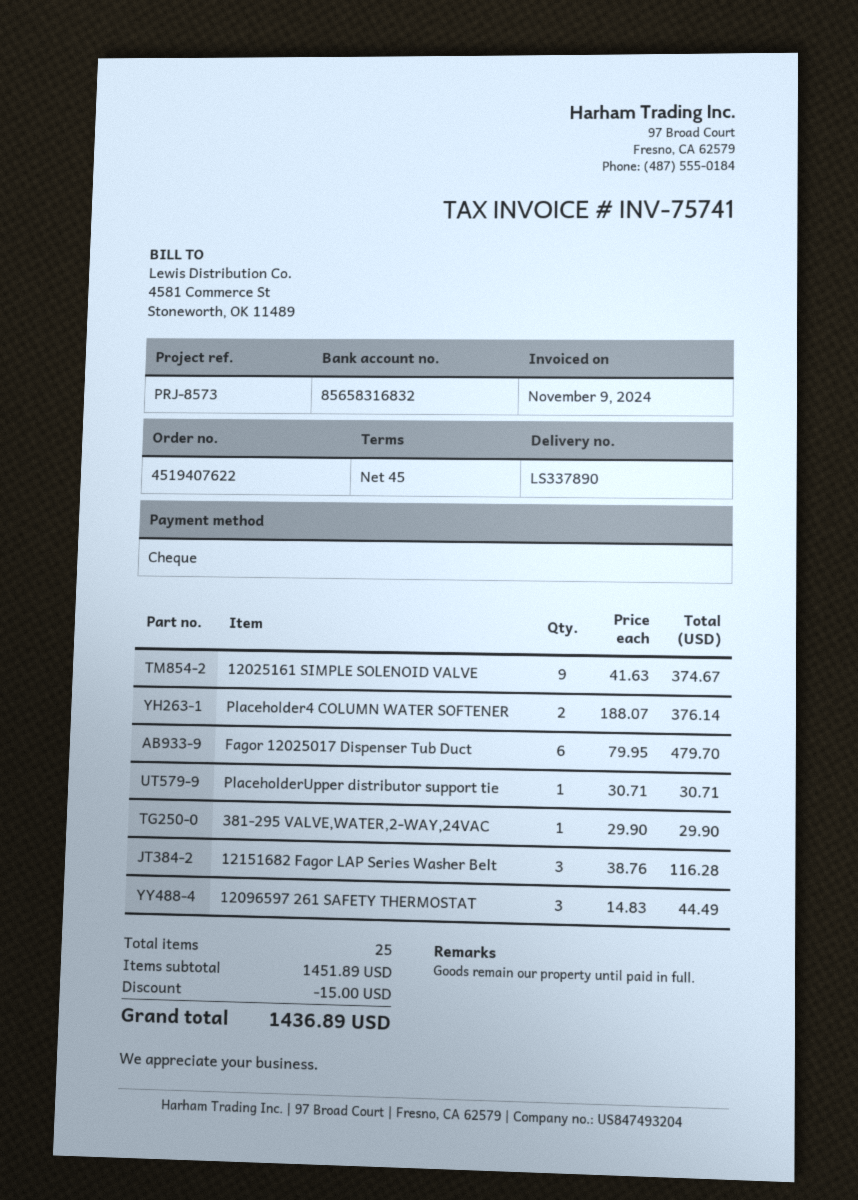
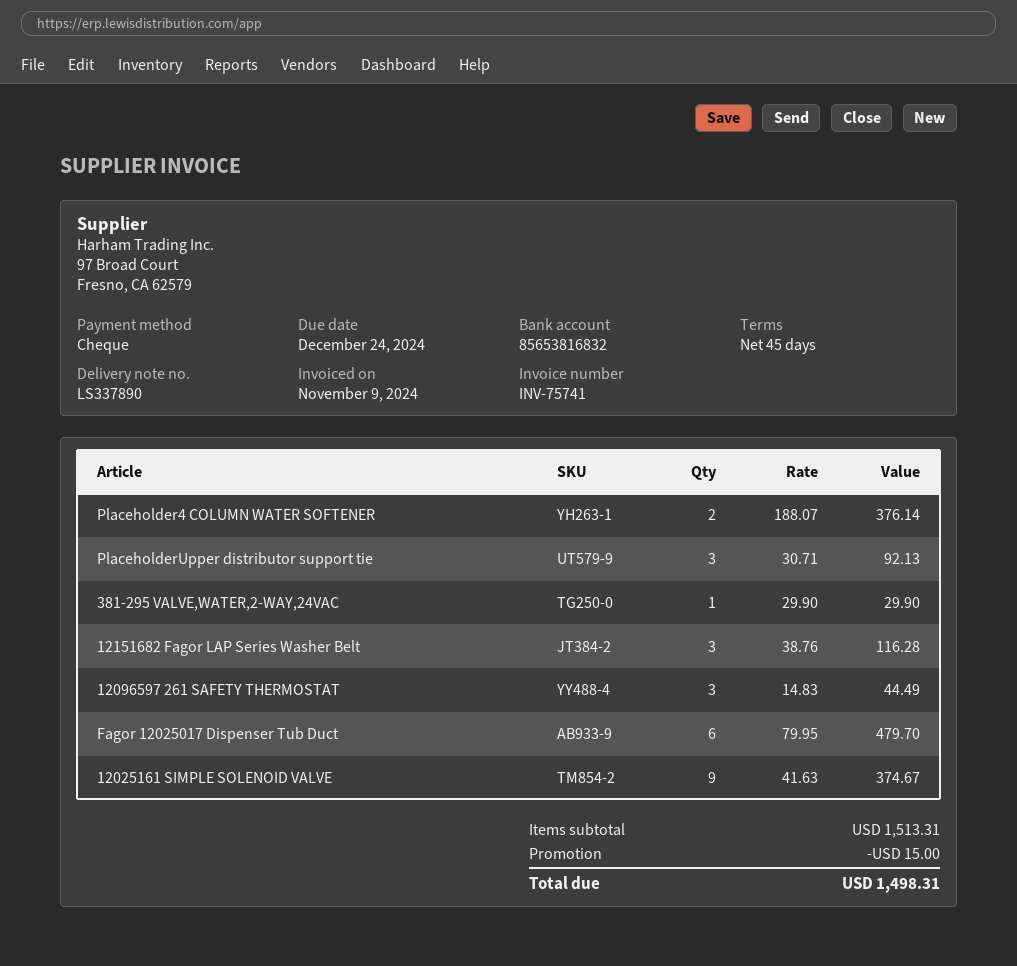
bank account: 85658316832 -> 85653816832
PlaceholderUpper distributor support tie: 1 x 30.71 = 30.71 -> 3 x 30.71 = 92.13
subtotal: 1451.89 -> 1513.31
total: 1436.89 -> 1498.31

